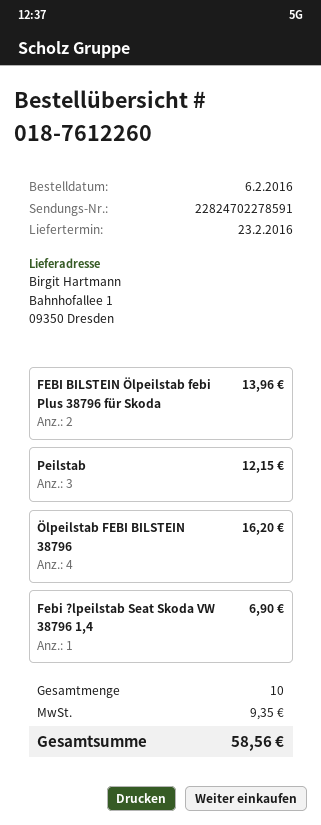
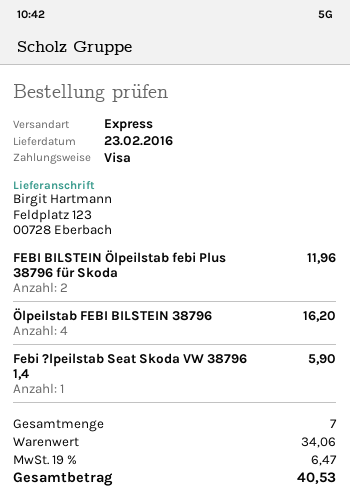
ship to: Bahnhofallee 1, 09350 Dresden -> Feldplatz 123, 00728 Eberbach
FEBI BILSTEIN Ölpeilstab febi Plus 38796 für Skoda: 2 for 13.96 -> 2 for 11.96
Peilstab: 3 for 12.15 -> none
Febi ?lpeilstab Seat Skoda VW 38796 1,4: 1 for 6.90 -> 1 for 5.90
total quantity: 10 -> 7
tax: 9.35 -> 6.47
total: 58.56 -> 40.53

